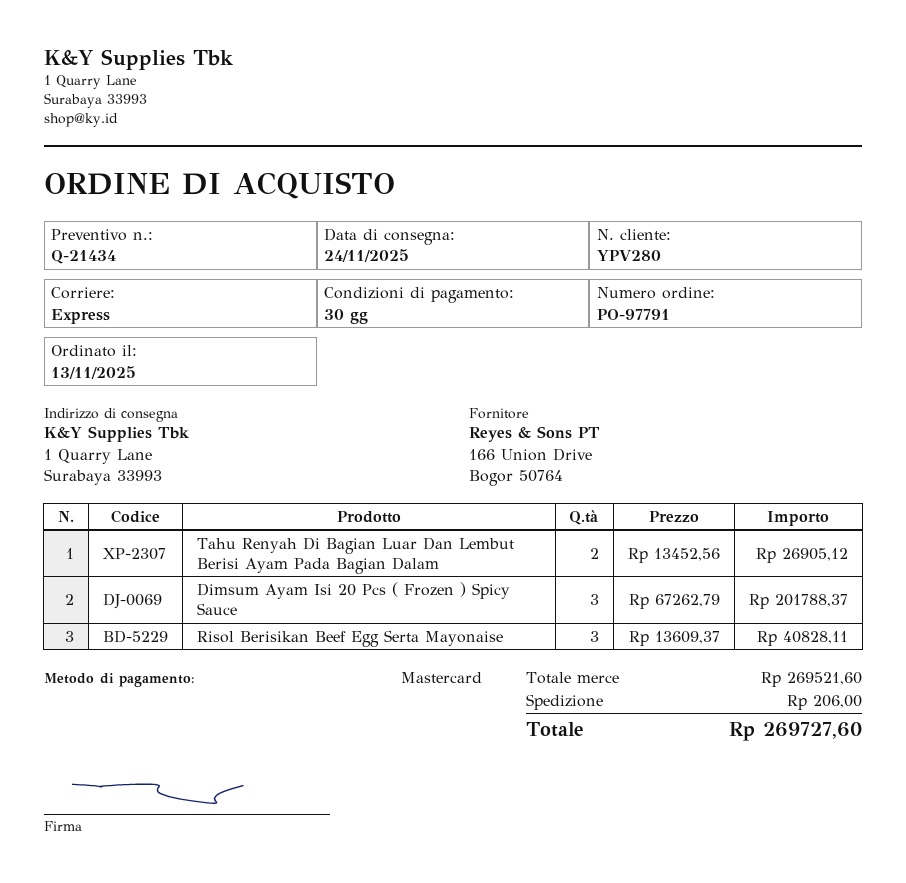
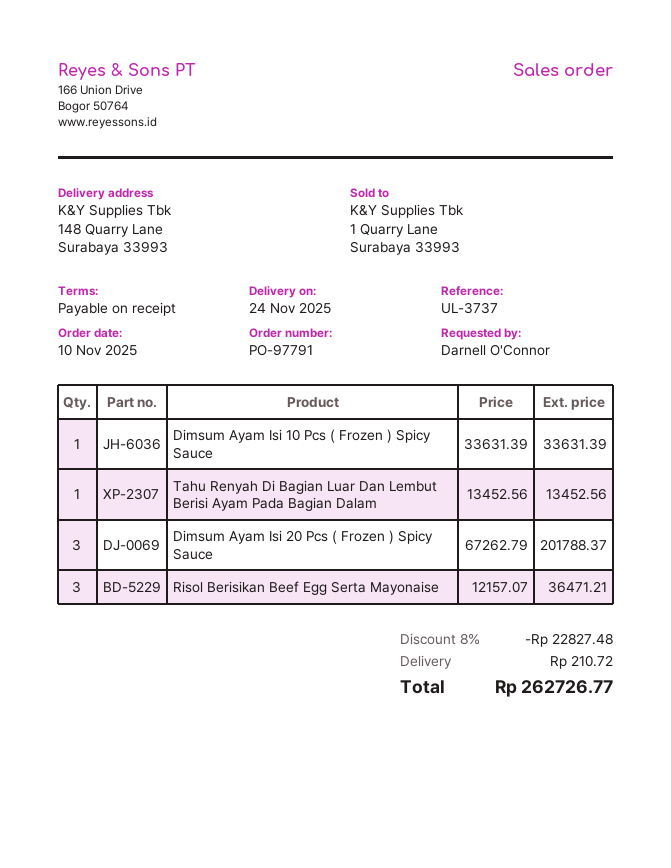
order date: 2025-11-13 -> 2025-11-10
payment terms: 30 days -> on receipt
ship to: 1 Quarry Lane, Surabaya 33993 -> 148 Quarry Lane, Surabaya 33993
Tahu Renyah Di Bagian Luar Dan Lembut Berisi Ayam Pada Bagian Dalam: 2 x 13452.56 = 26905.12 -> 1 x 13452.56 = 13452.56
Risol Berisikan Beef Egg Serta Mayonaise: 3 x 13609.37 = 40828.11 -> 3 x 12157.07 = 36471.21
Dimsum Ayam Isi 10 Pcs ( Frozen ) Spicy Sauce: none -> 1 x 33631.39 = 33631.39
discount: none -> 8% = 22827.48
shipping: 206.00 -> 210.72
total: 269727.60 -> 262726.77

